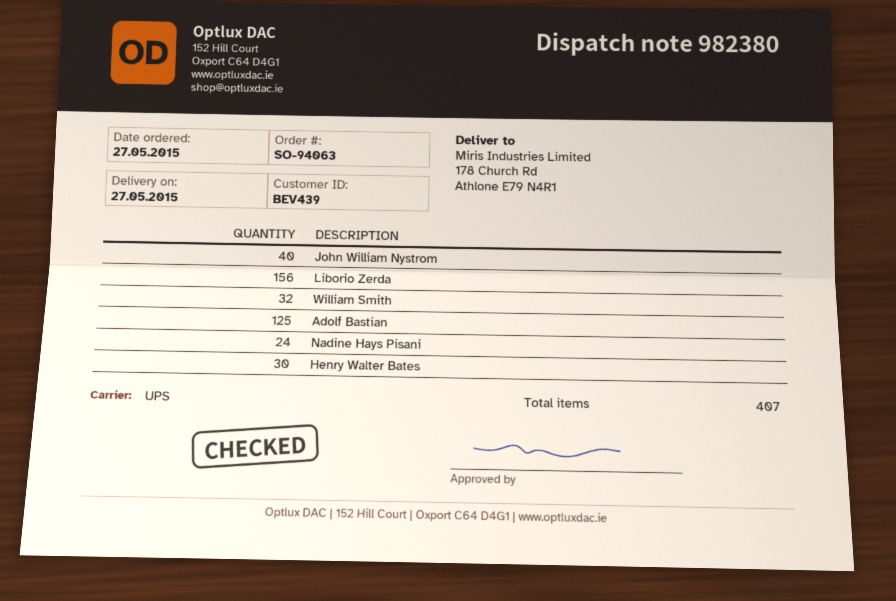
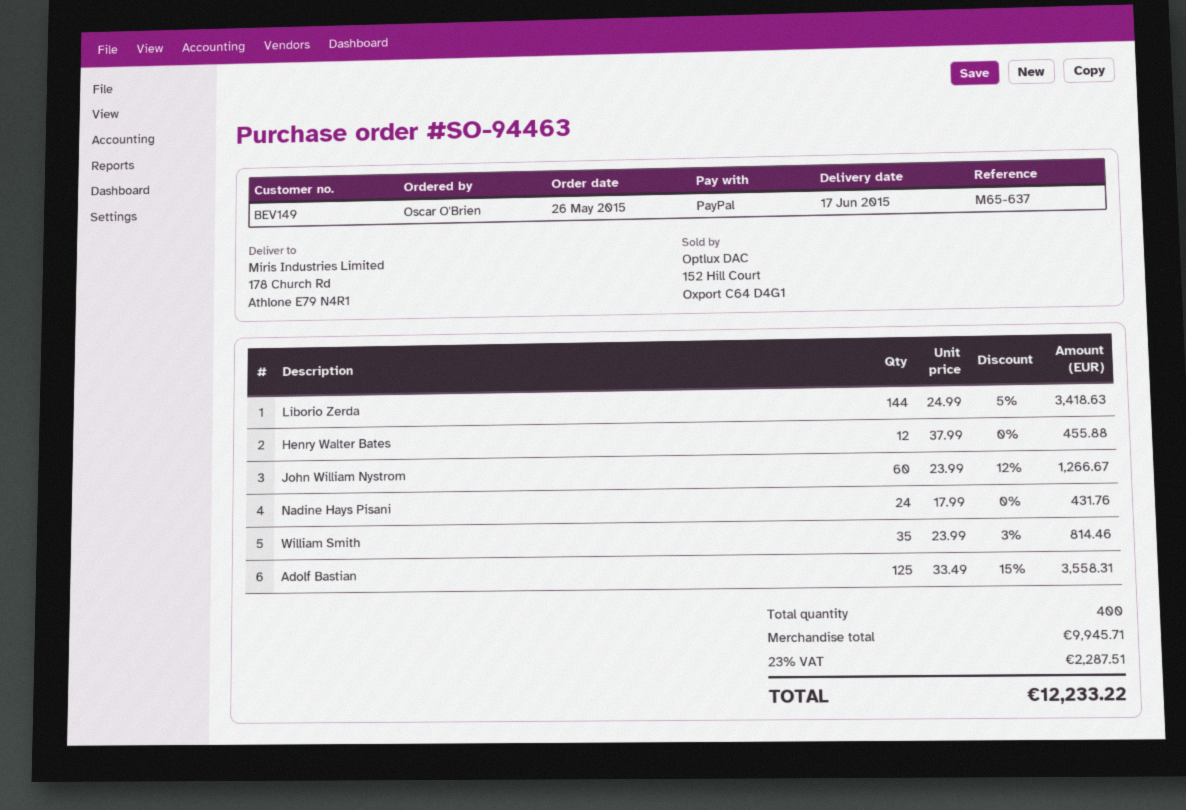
order number: SO-94063 -> SO-94463
order date: 2015-05-27 -> 2015-05-26
delivery date: 2015-05-27 -> 2015-06-17
customer number: BEV439 -> BEV149
John William Nystrom: 40 -> 60
Liborio Zerda: 156 -> 144
William Smith: 32 -> 35
Henry Walter Bates: 30 -> 12
total quantity: 407 -> 400

